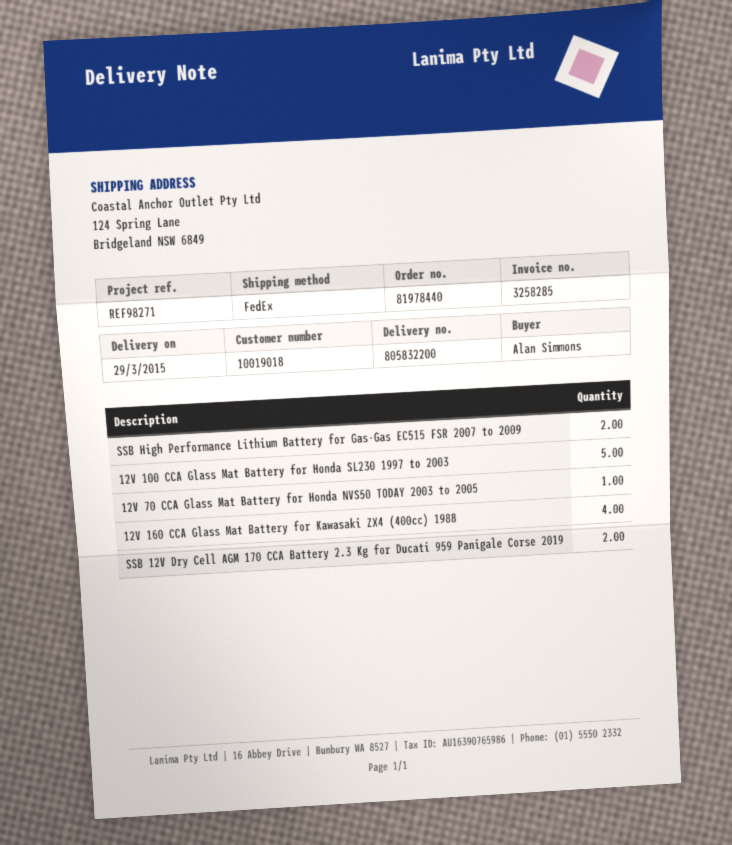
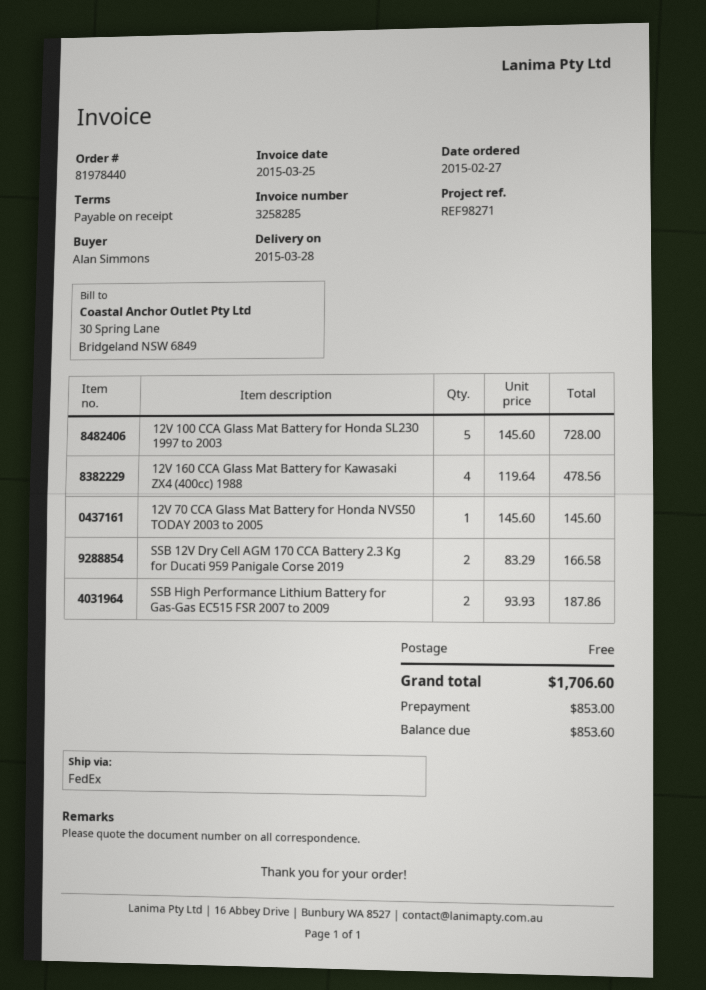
delivery date: 2015-03-29 -> 2015-03-28

